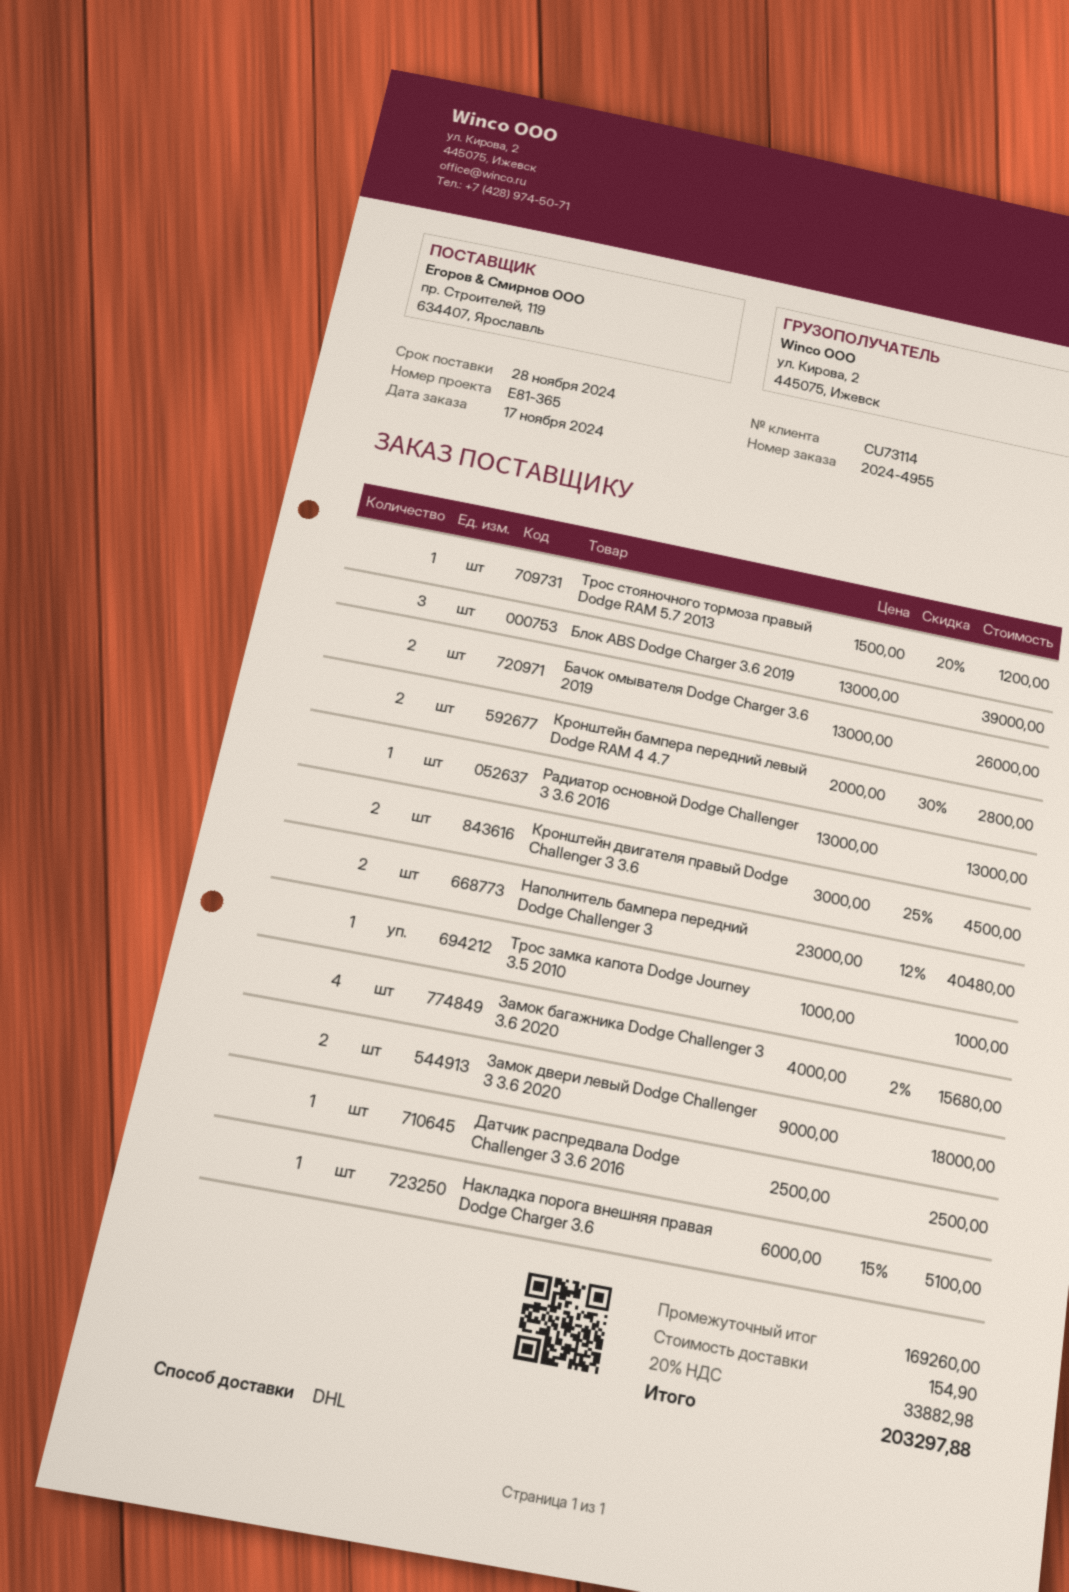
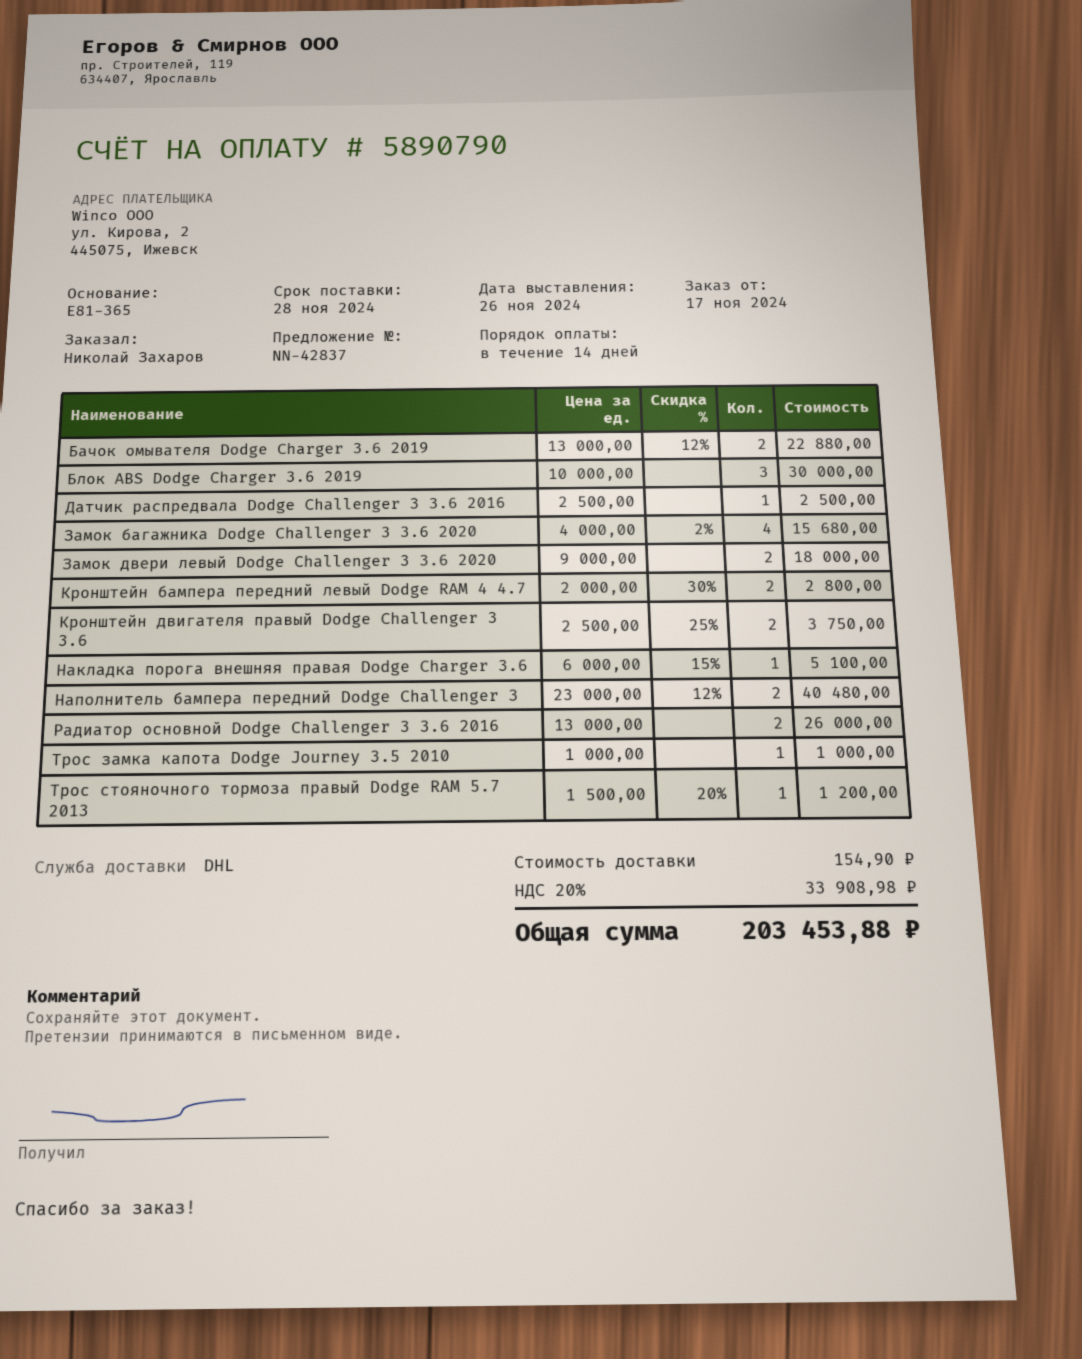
Блок ABS Dodge Charger 3.6 2019: 3 x 13000.00 = 39000.00 -> 3 x 10000.00 = 30000.00
Бачок омывателя Dodge Charger 3.6 2019: 2 x 13000.00 = 26000.00 -> 2 x 13000.00 - 12% = 22880.00
Радиатор основной Dodge Challenger 3 3.6 2016: 1 x 13000.00 = 13000.00 -> 2 x 13000.00 = 26000.00
Кронштейн двигателя правый Dodge Challenger 3 3.6: 2 x 3000.00 - 25% = 4500.00 -> 2 x 2500.00 - 25% = 3750.00
tax: 20% = 33882.98 -> 20% = 33908.98
total: 203297.88 -> 203453.88

